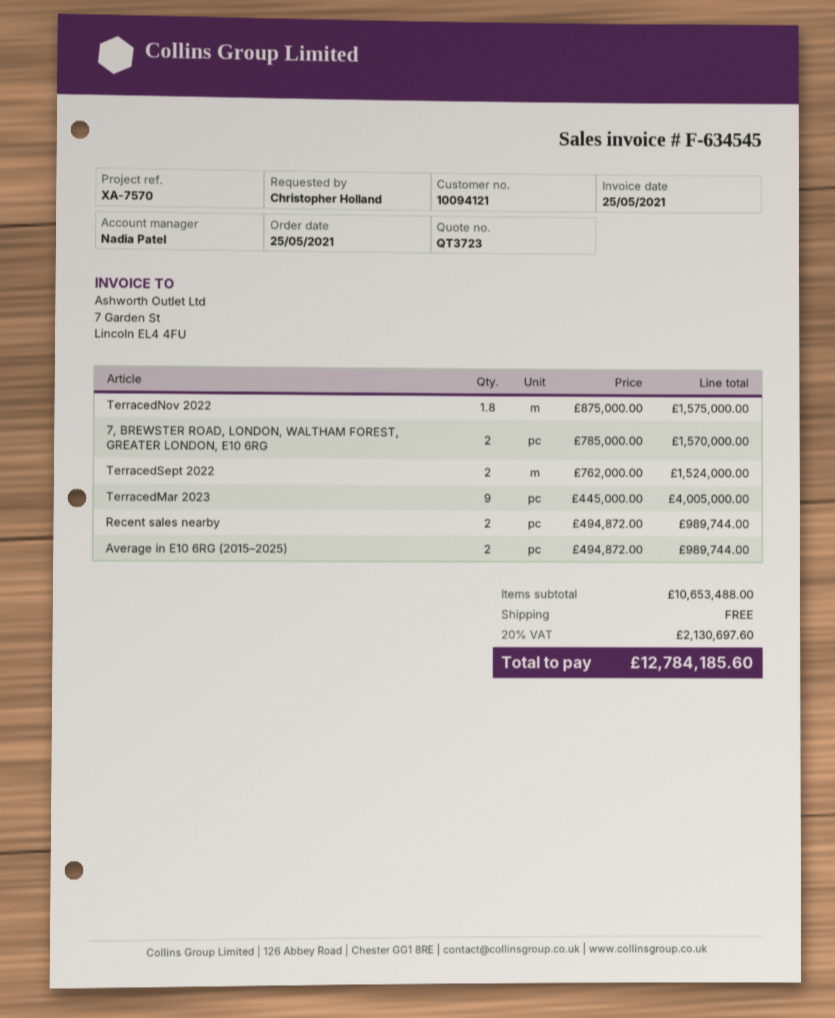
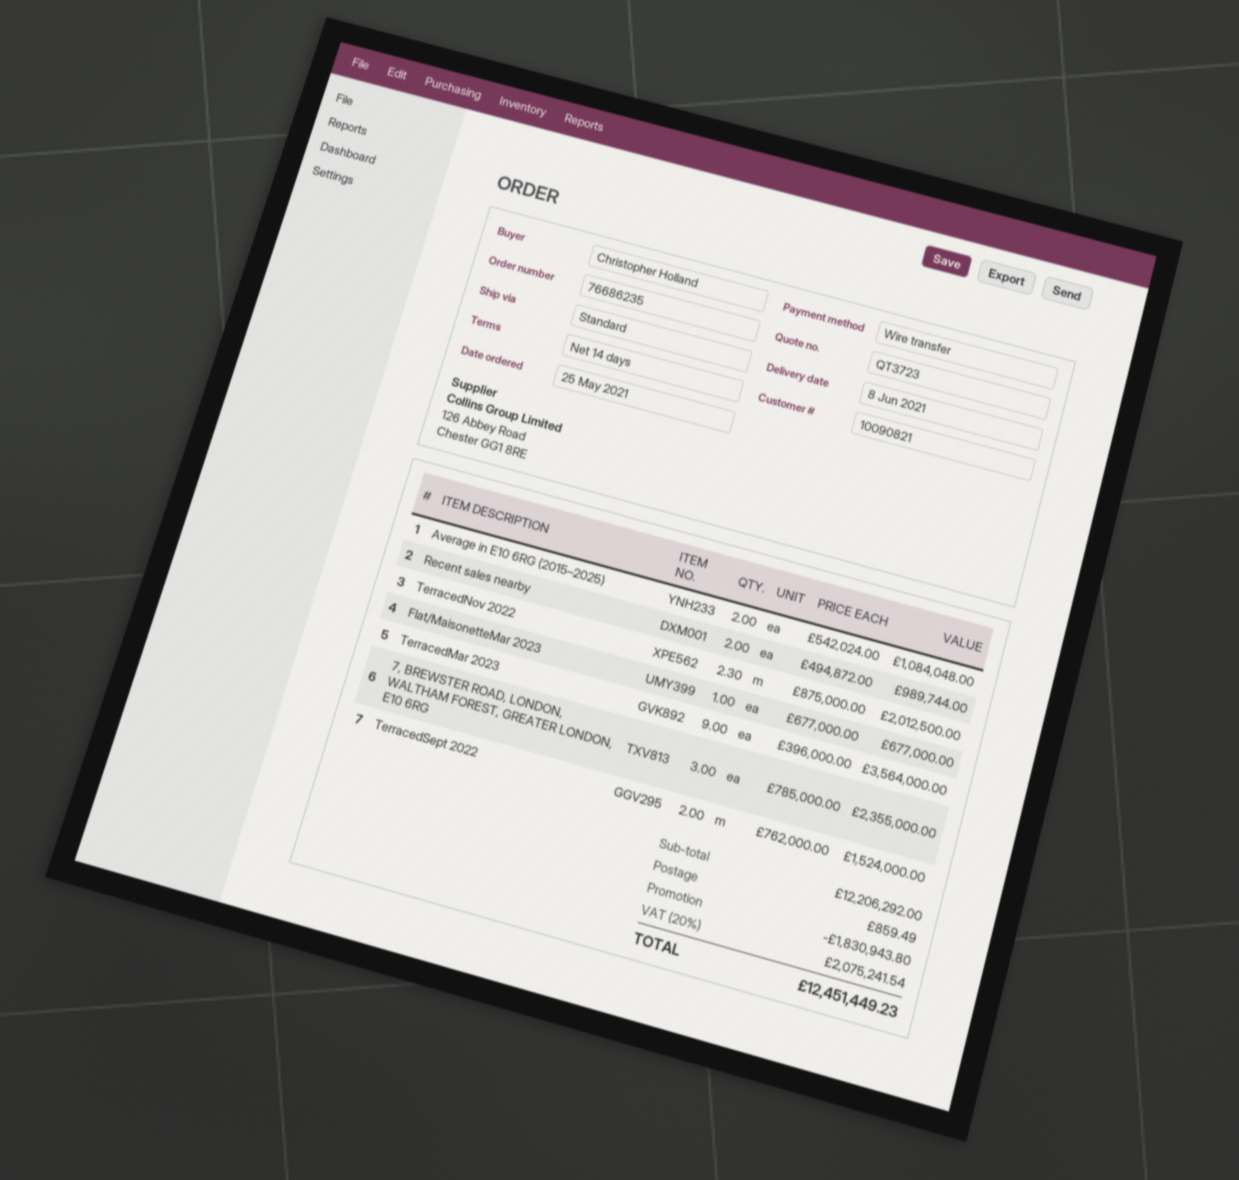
customer number: 10094121 -> 10090821
TerracedNov 2022: 1.8 x 875000.00 = 1575000.00 -> 2.3 x 875000.00 = 2012500.00
7, BREWSTER ROAD, LONDON, WALTHAM FOREST, GREATER LONDON, E10 6RG: 2 x 785000.00 = 1570000.00 -> 3 x 785000.00 = 2355000.00
TerracedMar 2023: 9 x 445000.00 = 4005000.00 -> 9 x 396000.00 = 3564000.00
Average in E10 6RG (2015–2025): 2 x 494872.00 = 989744.00 -> 2 x 542024.00 = 1084048.00
Flat/MaisonetteMar 2023: none -> 1 x 677000.00 = 677000.00
subtotal: 10653488.00 -> 12206292.00
discount: none -> 1830943.80
shipping: 0.00 -> 859.49
tax: 20% = 2130697.60 -> 20% = 2075241.54
total: 12784185.60 -> 12451449.23

